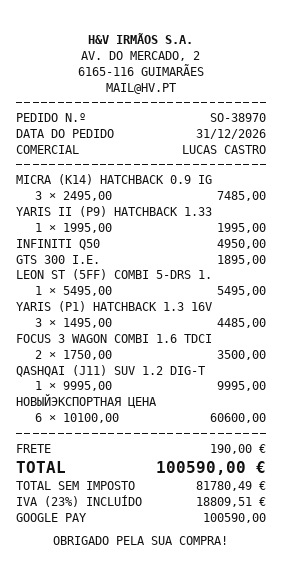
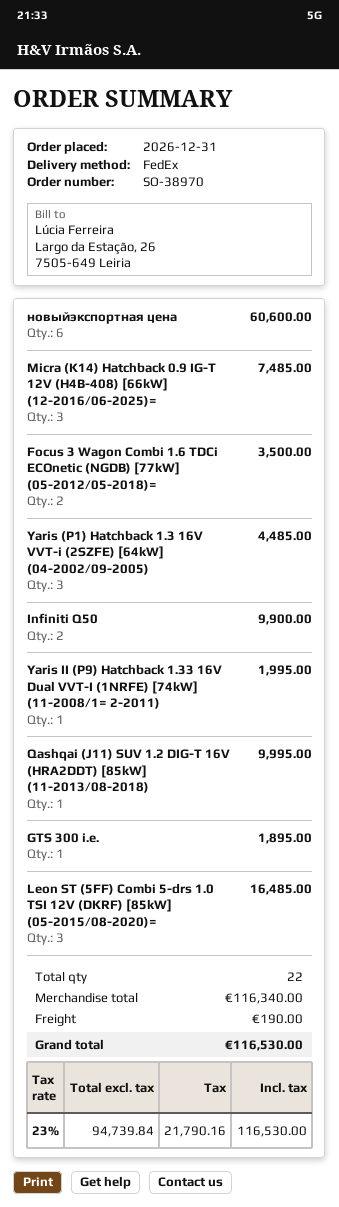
INFINITI Q50: 1 for 4950.00 -> 2 for 9900.00
LEON ST (5FF) COMBI 5-DRS 1.: 1 for 5495.00 -> 3 for 16485.00
net: 81780.49 -> 94739.84
tax: 23% = 18809.51 -> 23% = 21790.16
total: 100590.00 -> 116530.00

